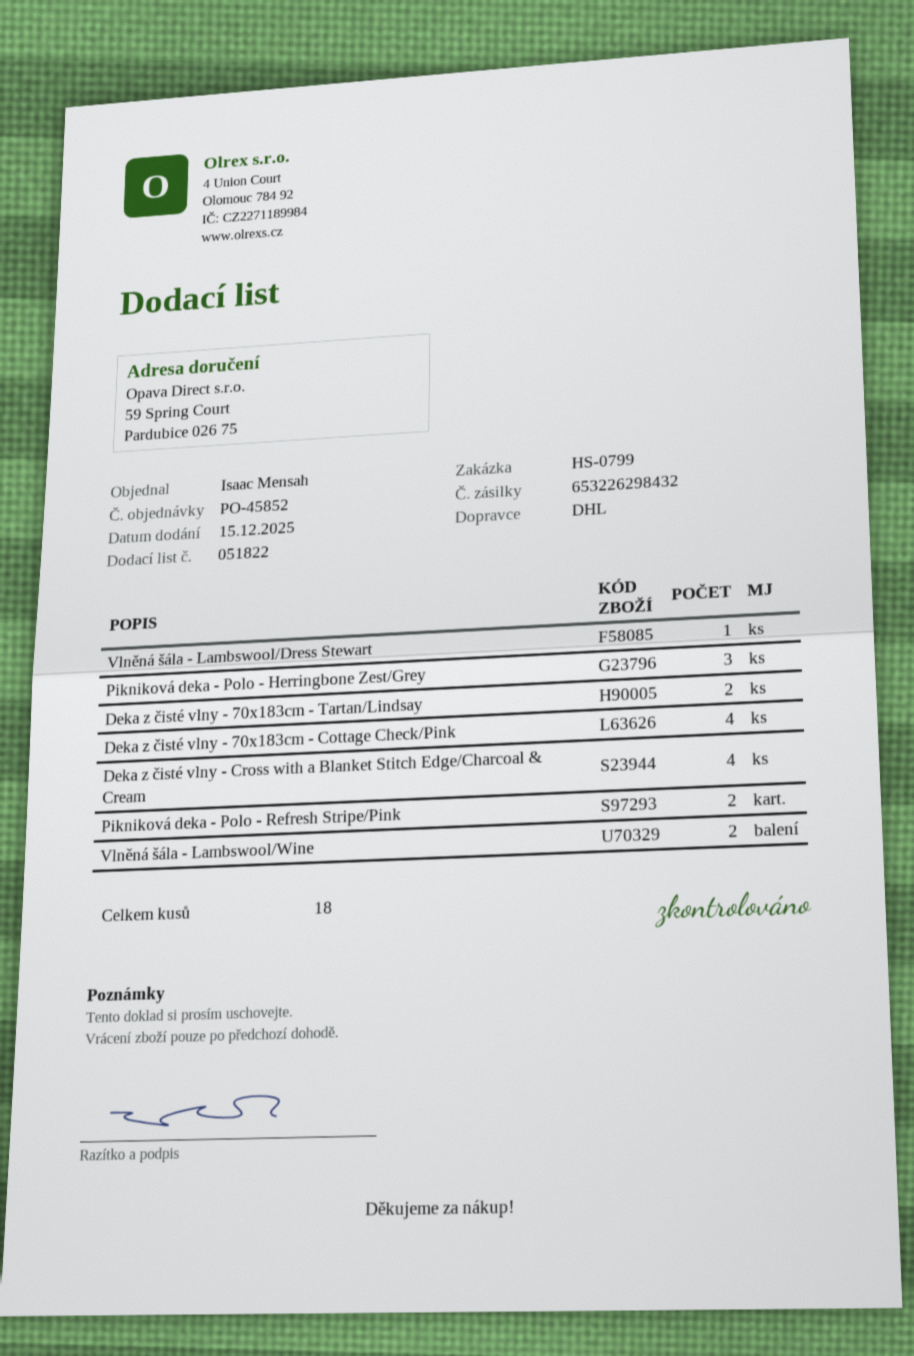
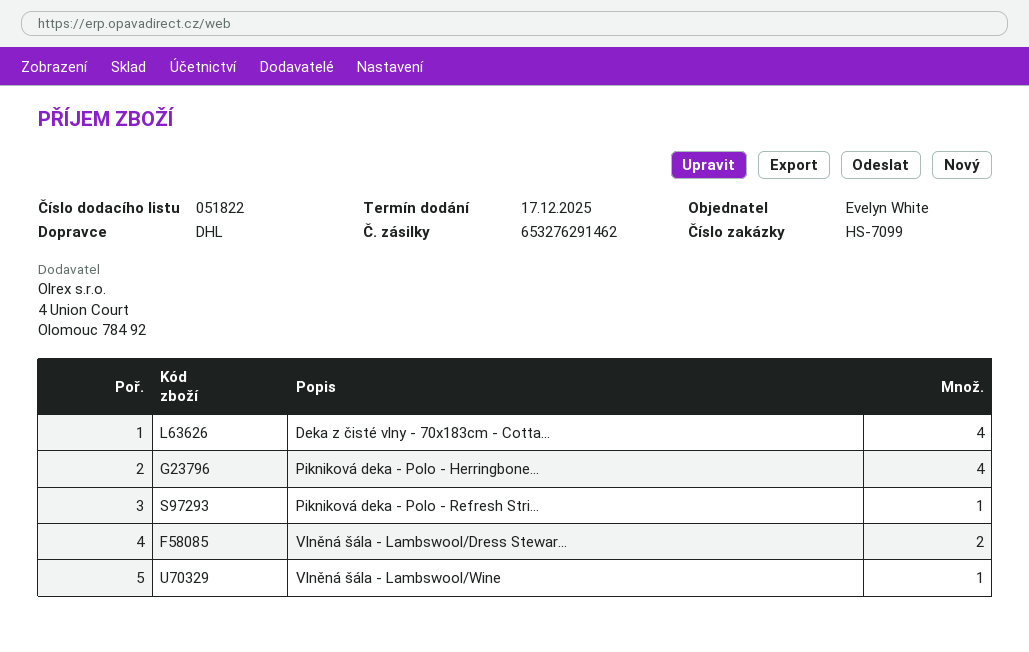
delivery date: 2025-12-15 -> 2025-12-17
reference: HS-0799 -> HS-7099
ordered by: Isaac Mensah -> Evelyn White
tracking number: 653226298432 -> 653276291462
Vlněná šála - Lambswool/Dress Stewart: 1 -> 2
Pikniková deka - Polo - Herringbone Zest/Grey: 3 -> 4
Deka z čisté vlny - 70x183cm - Tartan/Lindsay: 2 -> none
Deka z čisté vlny - Cross with a Blanket Stitch Edge/Charcoal & Cream: 4 -> none
Pikniková deka - Polo - Refresh Stripe/Pink: 2 -> 1
Vlněná šála - Lambswool/Wine: 2 -> 1

